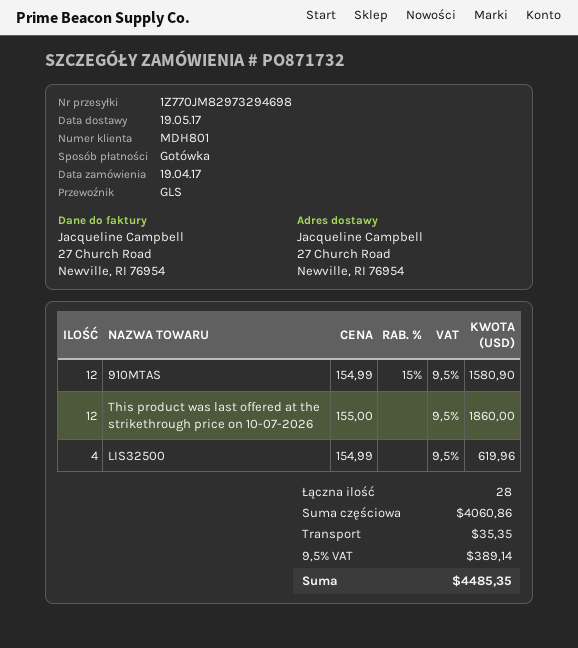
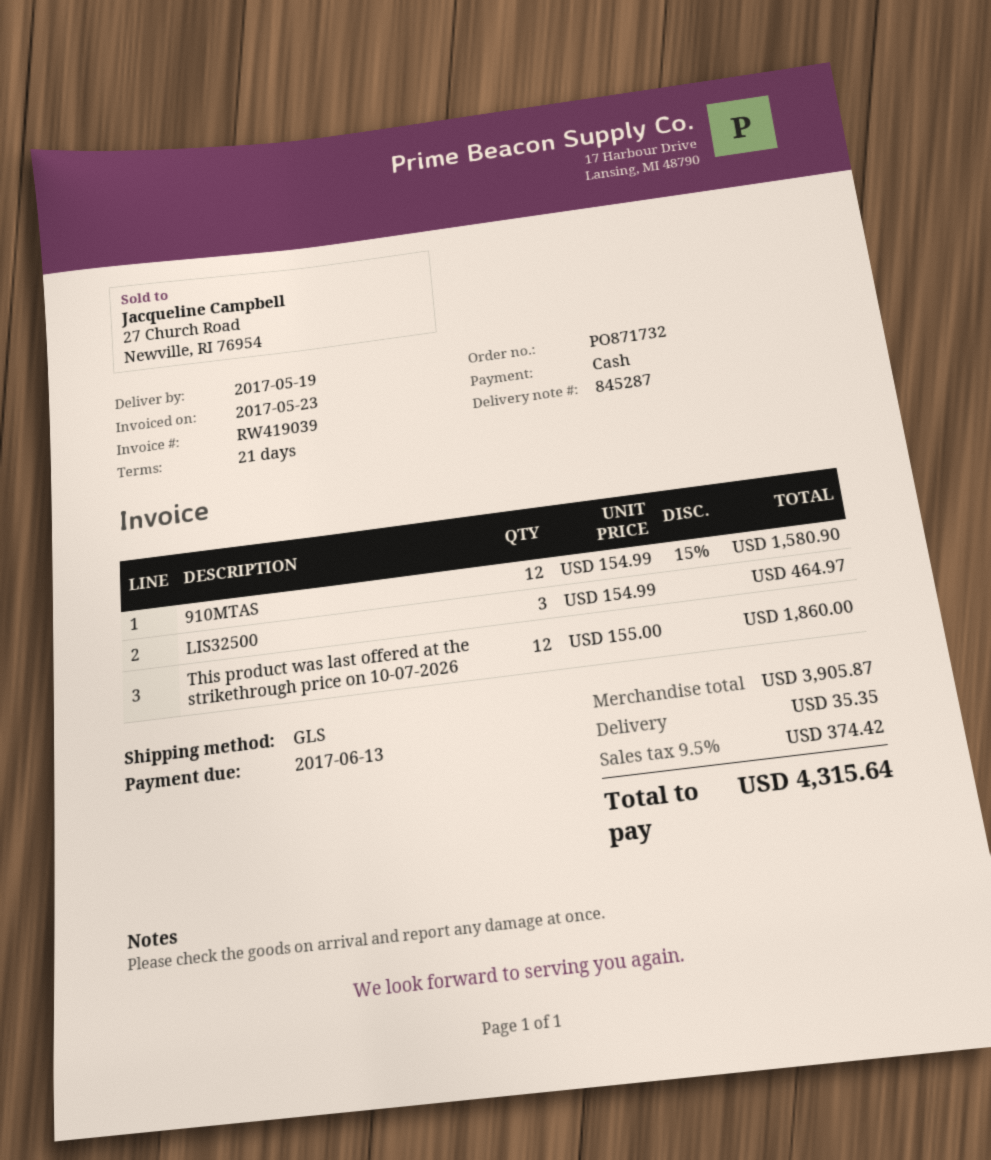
LIS32500: 4 x 154.99 = 619.96 -> 3 x 154.99 = 464.97
subtotal: 4060.86 -> 3905.87
tax: 9.5% = 389.14 -> 9.5% = 374.42
total: 4485.35 -> 4315.64

